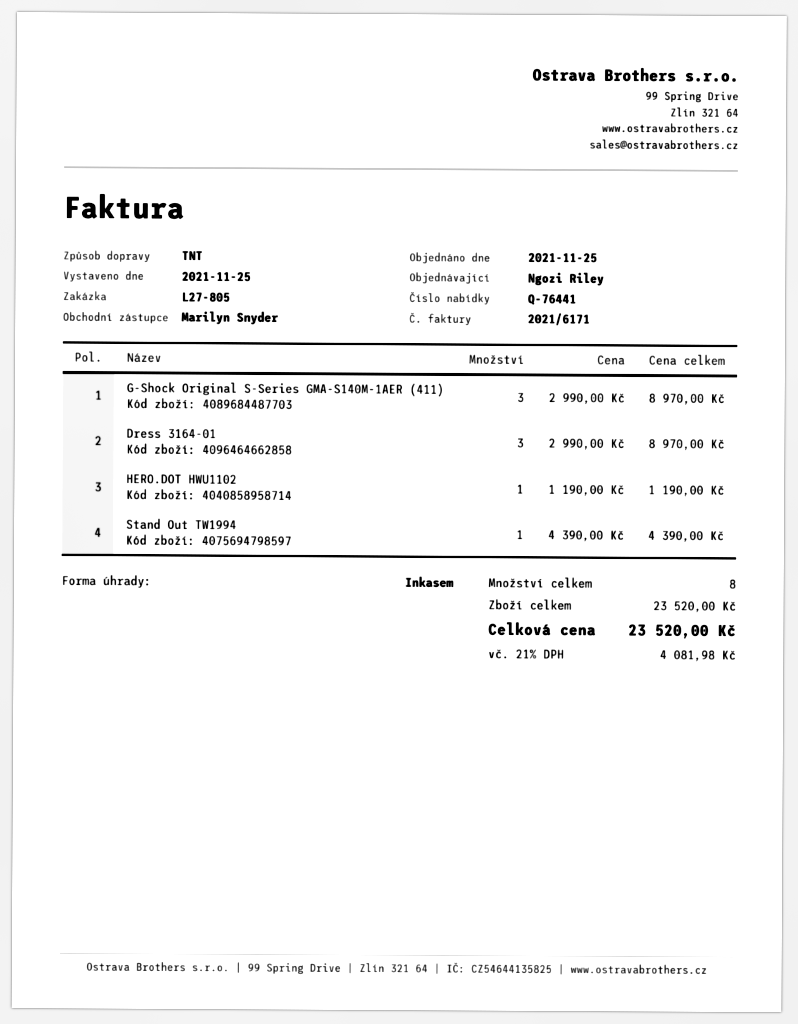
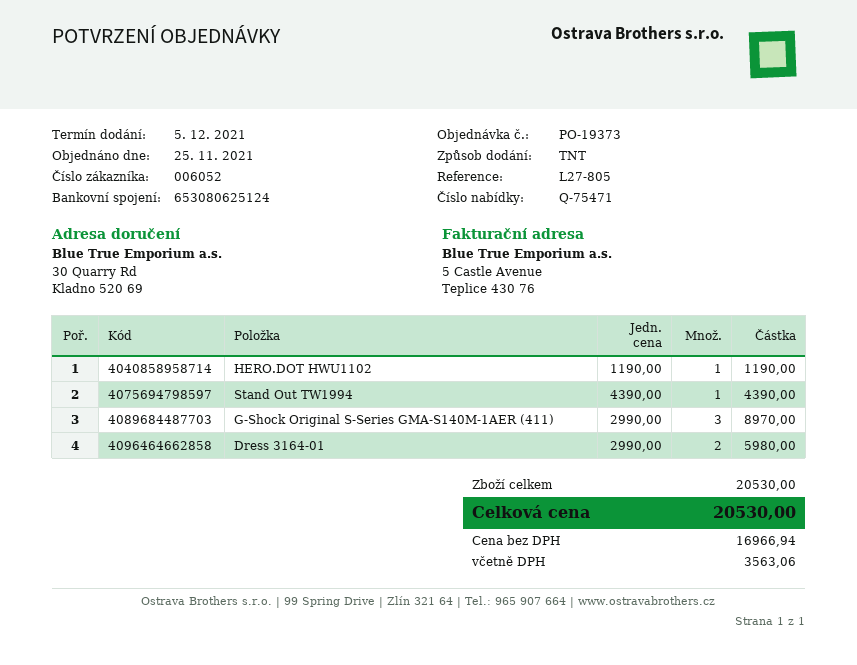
quote number: Q-76441 -> Q-75471
Dress 3164-01: 3 x 2990.00 = 8970.00 -> 2 x 2990.00 = 5980.00
subtotal: 23520.00 -> 20530.00
tax: 4081.98 -> 3563.06
total: 23520.00 -> 20530.00

